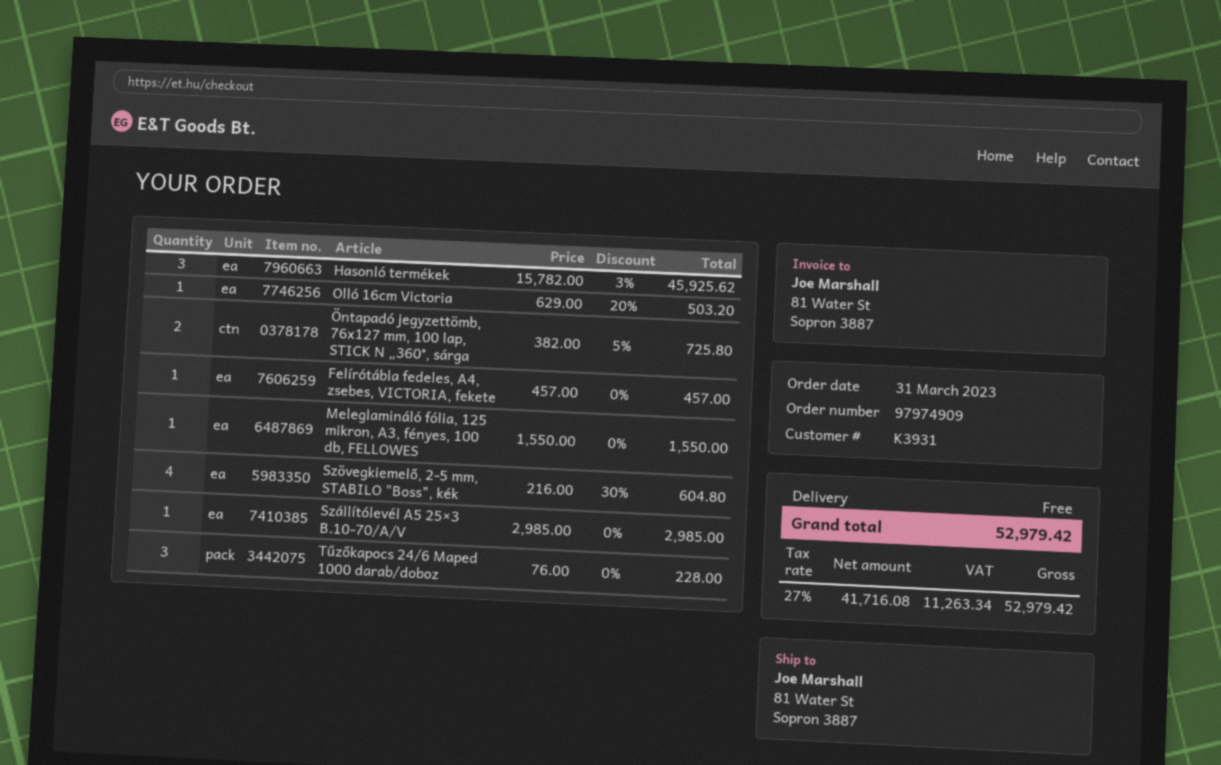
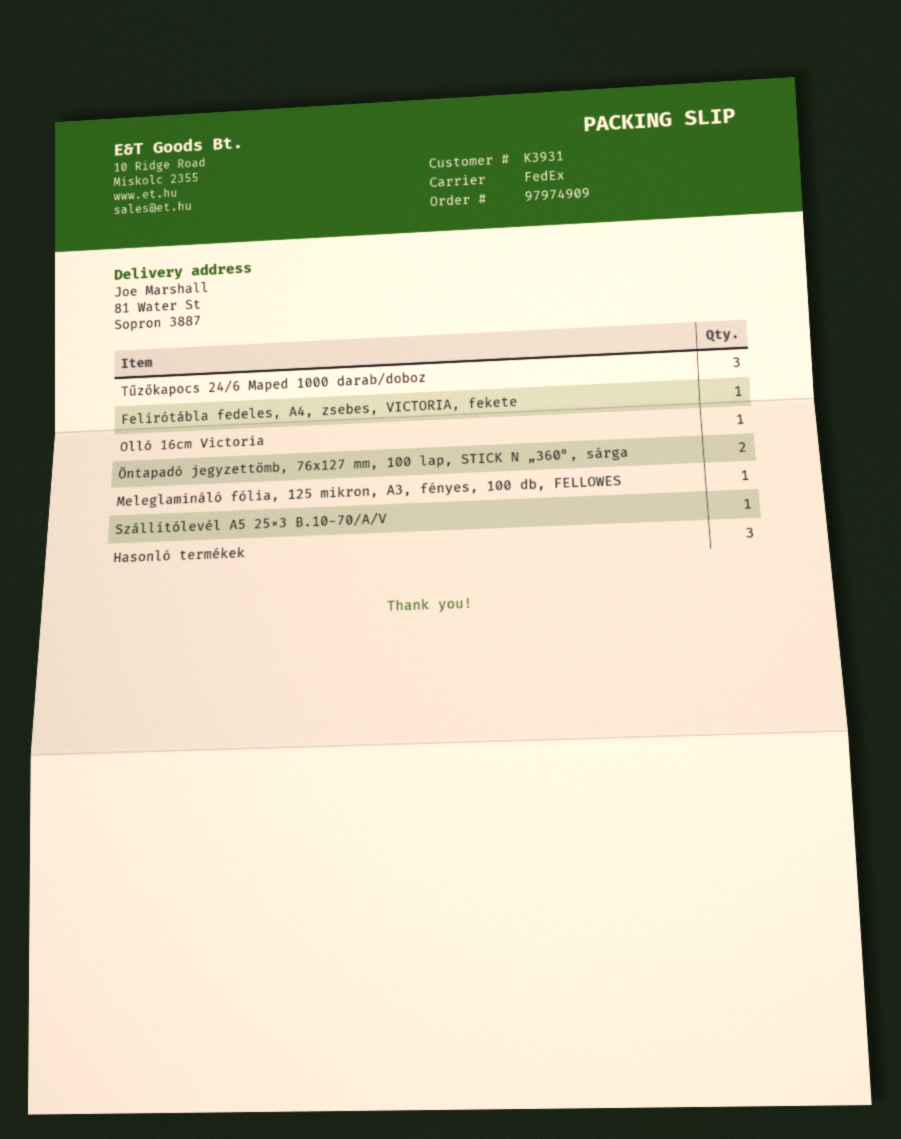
Szövegkiemelő, 2-5 mm, STABILO "Boss", kék: 4 -> none

